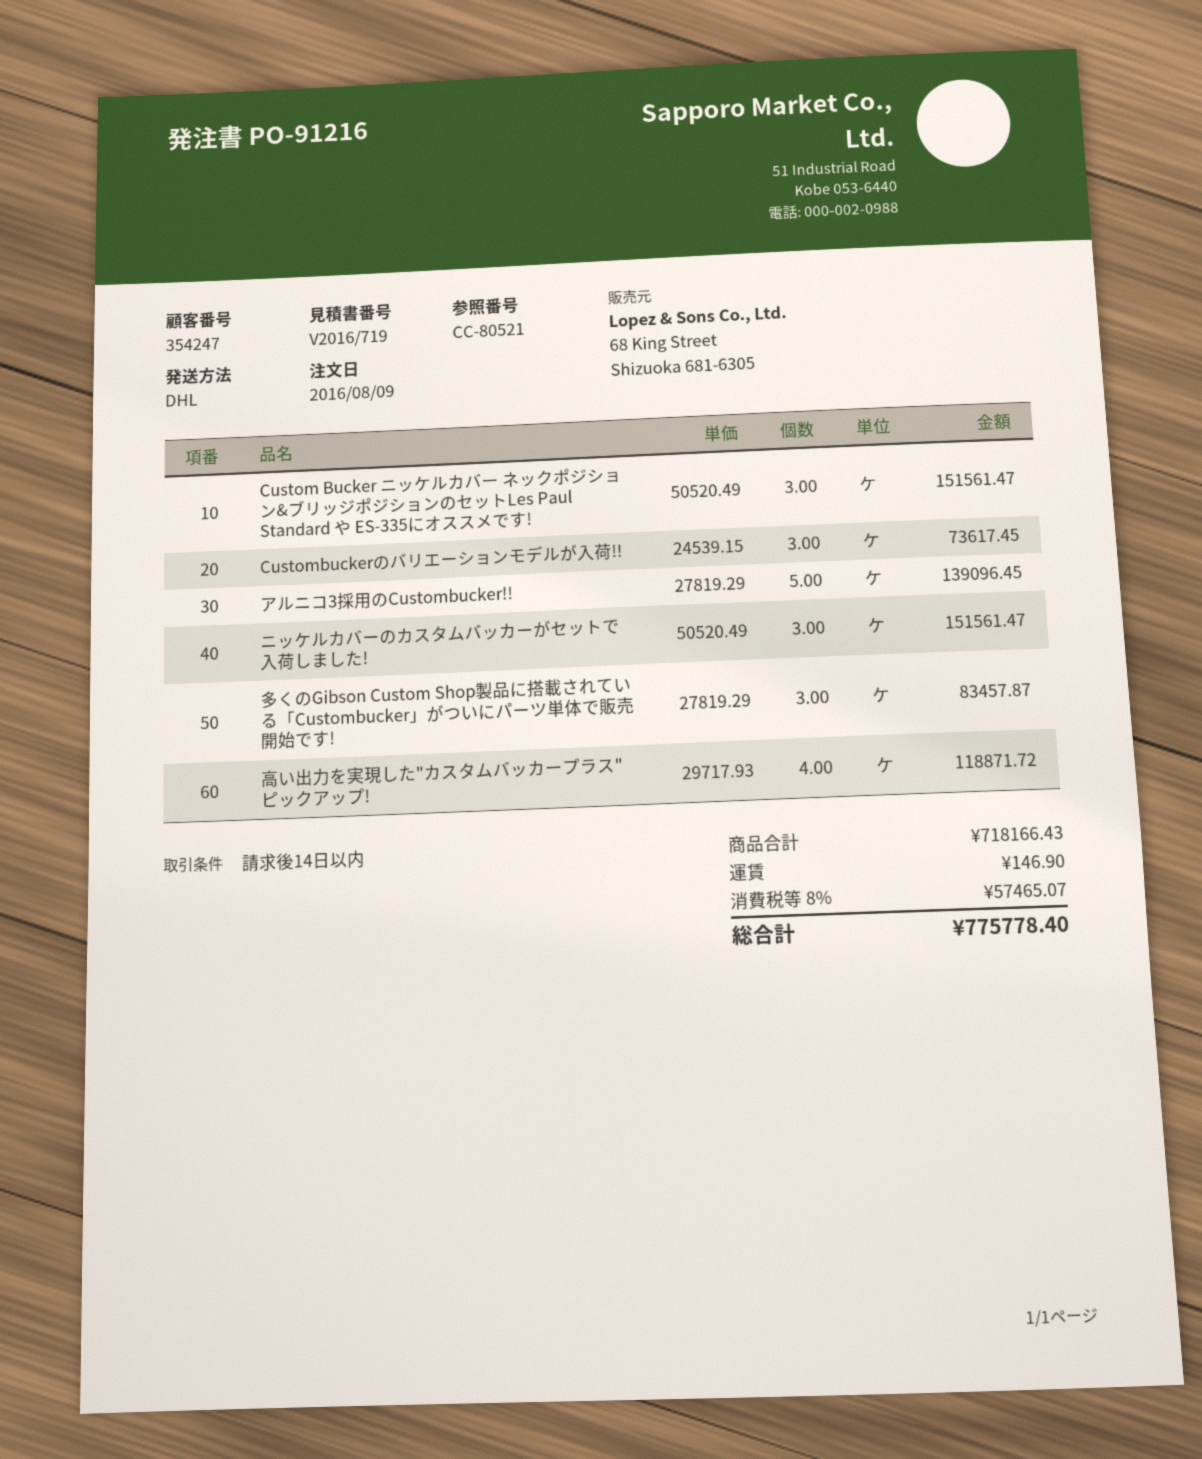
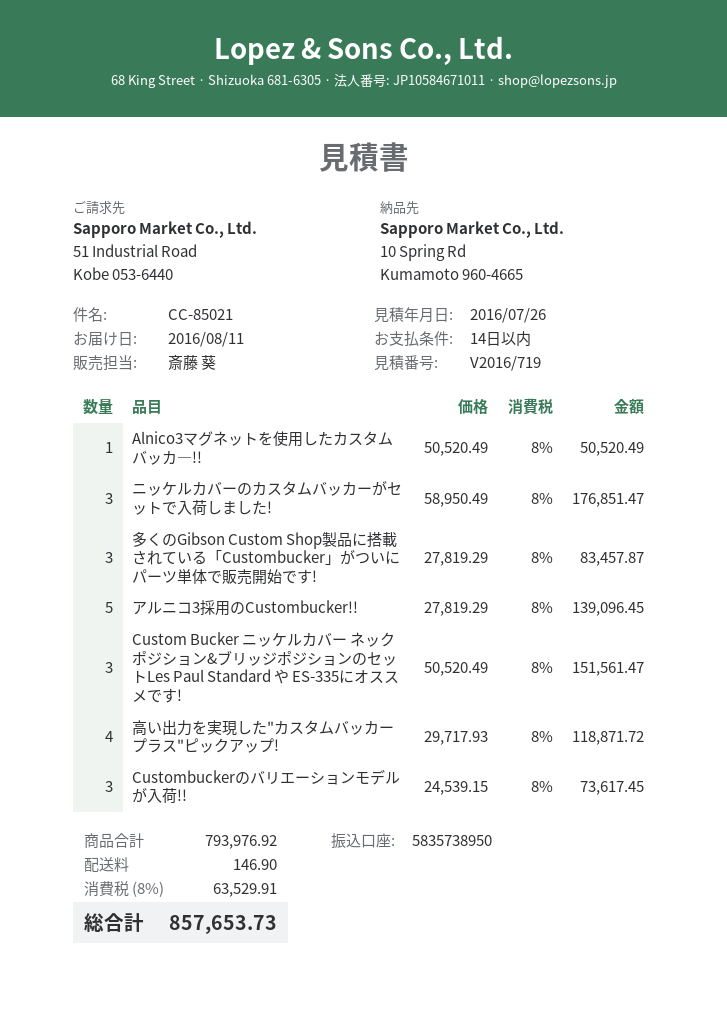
reference: CC-80521 -> CC-85021
ニッケルカバーのカスタムバッカーがセットで入荷しました!: 3 x 50520.49 = 151561.47 -> 3 x 58950.49 = 176851.47
Alnico3マグネットを使用したカスタムバッカ―!!: none -> 1 x 50520.49 = 50520.49
subtotal: 718166.43 -> 793976.92
tax: 8% = 57465.07 -> 8% = 63529.91
total: 775778.40 -> 857653.73

